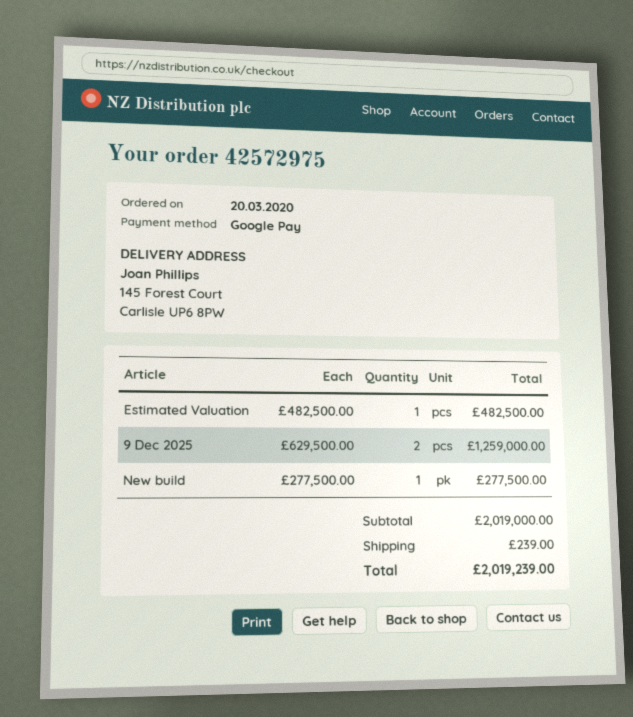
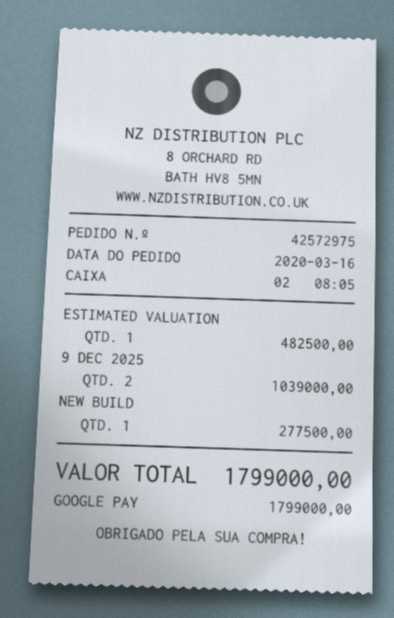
order date: 2020-03-20 -> 2020-03-16
9 Dec 2025: 2 for 1259000.00 -> 2 for 1039000.00
shipping: 239.00 -> none
total: 2019239.00 -> 1799000.00

